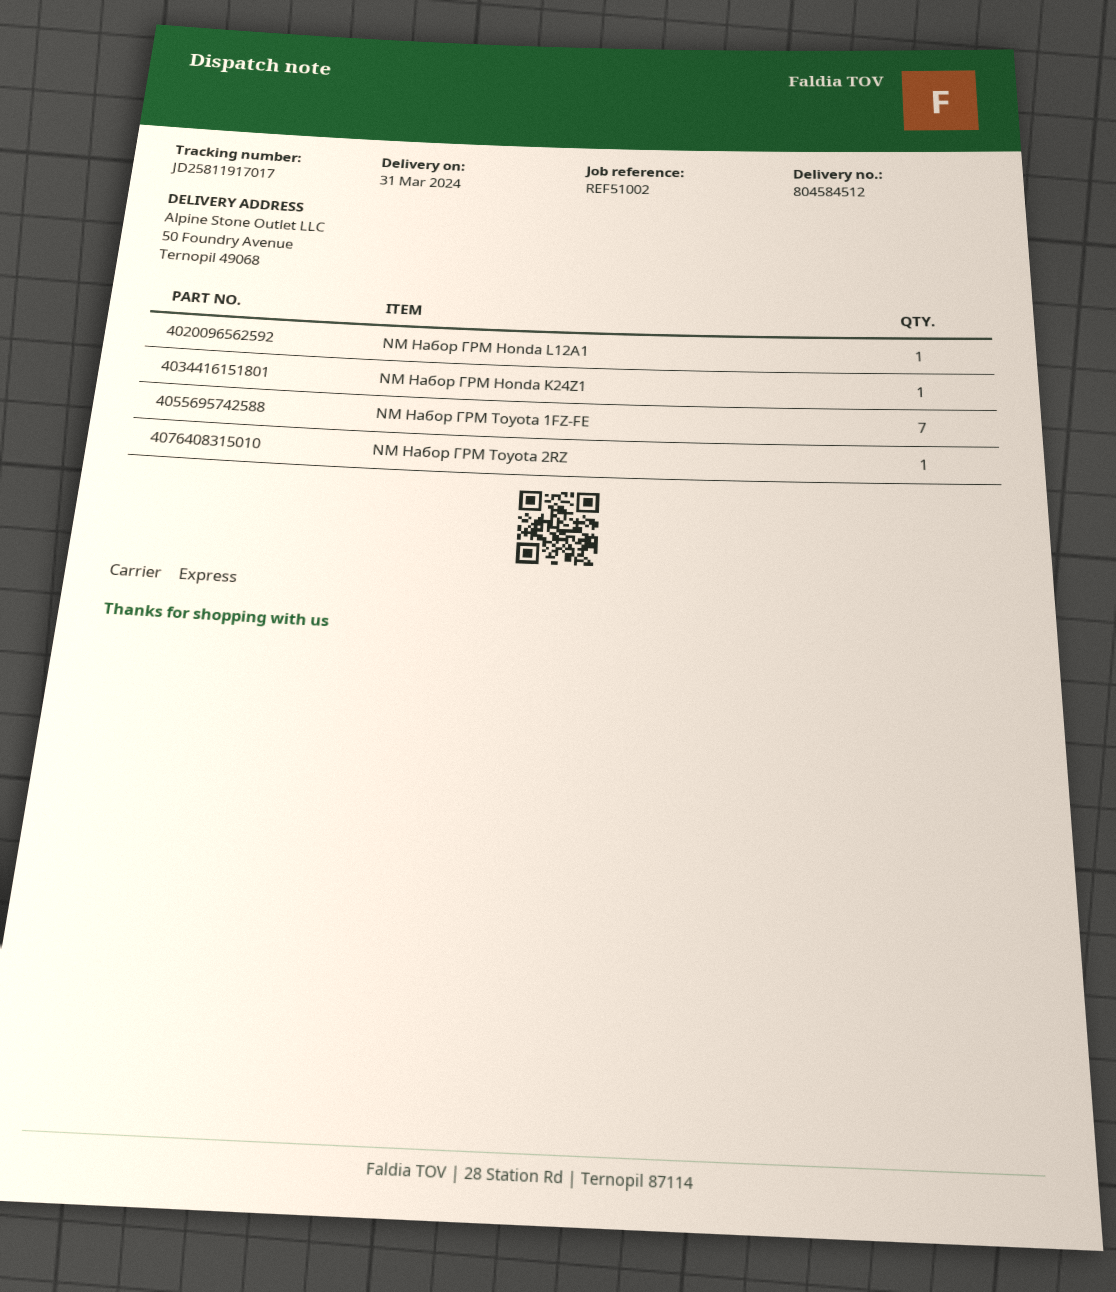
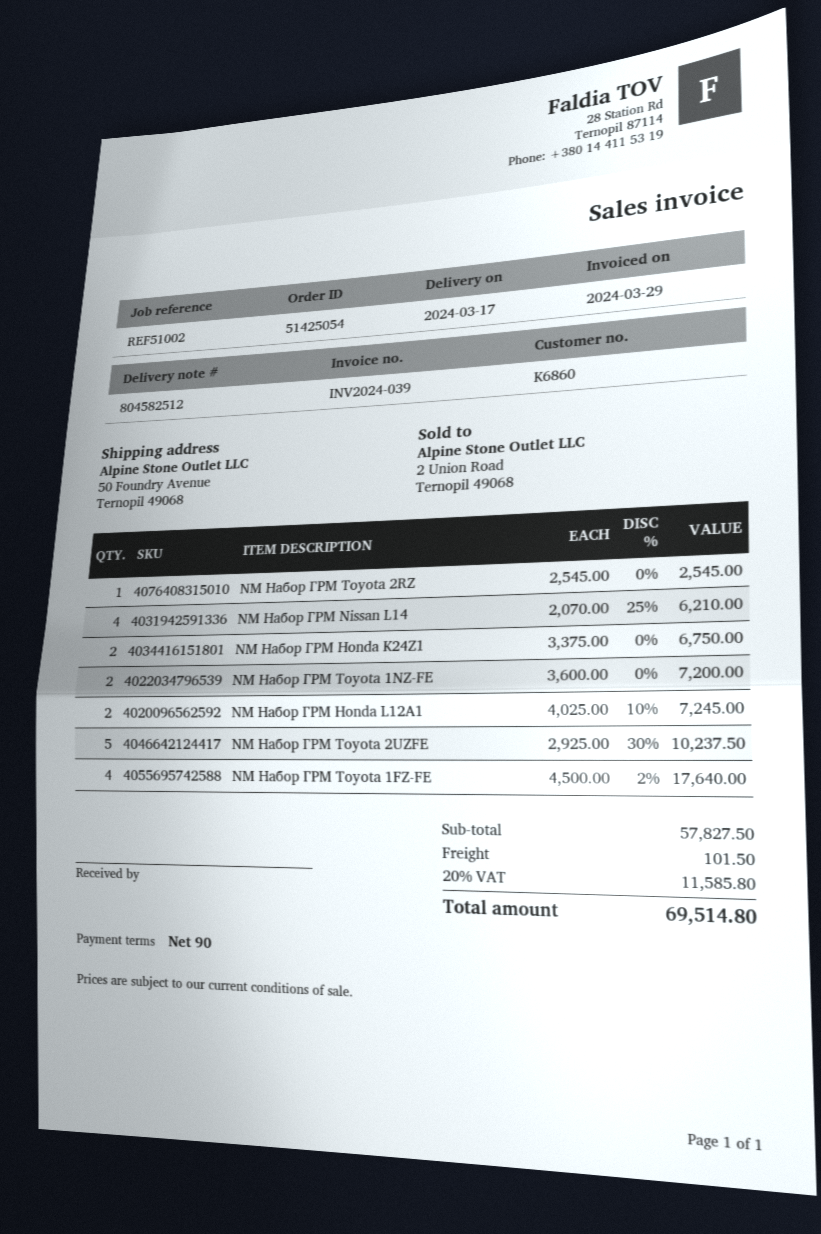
delivery note number: 804584512 -> 804582512
delivery date: 2024-03-31 -> 2024-03-17
NM Набор ГРМ Honda L12A1: 1 -> 2
NM Набор ГРМ Honda K24Z1: 1 -> 2
NM Набор ГРМ Toyota 1FZ-FE: 7 -> 4
NM Набор ГРМ Nissan L14: none -> 4
NM Набор ГРМ Toyota 1NZ-FE: none -> 2
NM Набор ГРМ Toyota 2UZFE: none -> 5

